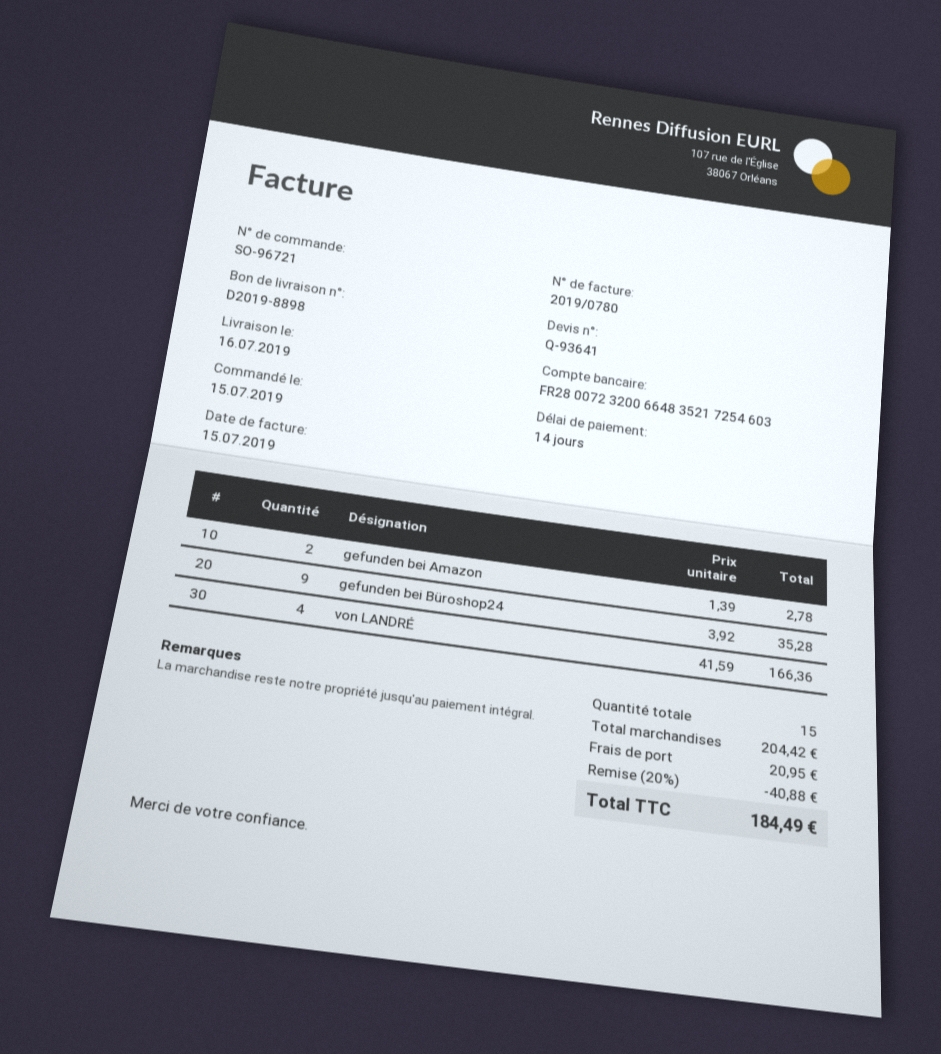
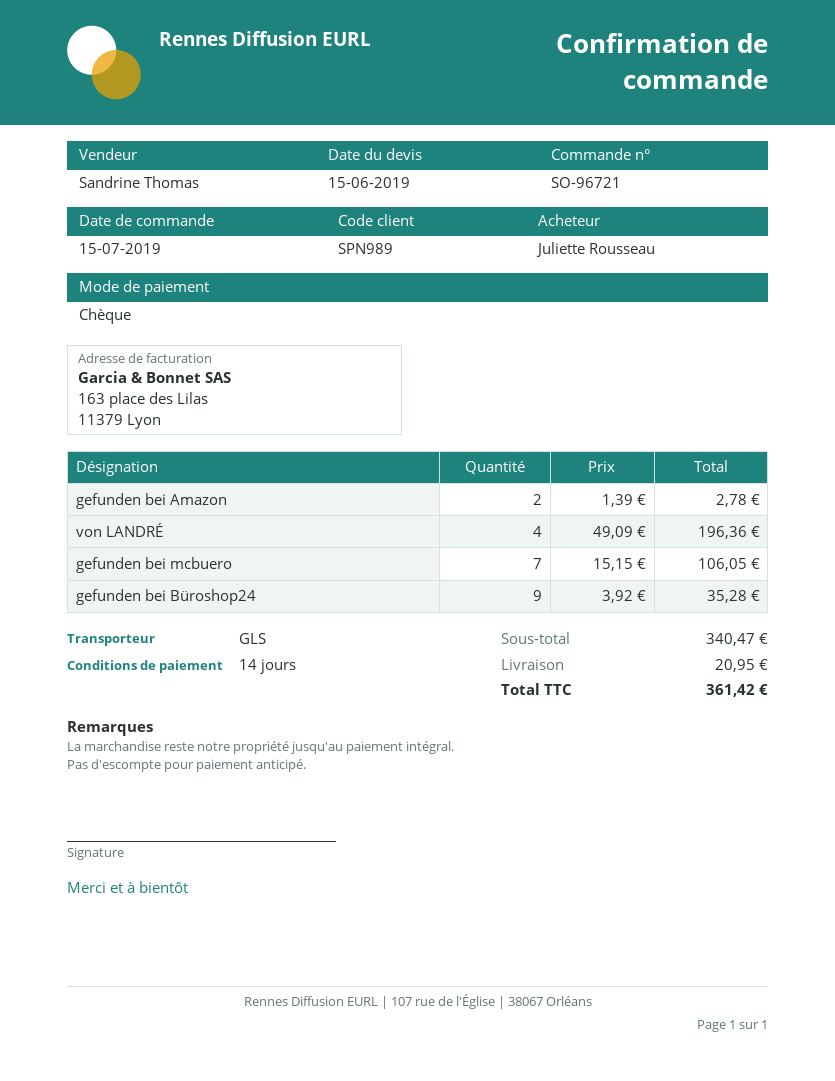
von LANDRÉ: 4 x 41.59 = 166.36 -> 4 x 49.09 = 196.36
gefunden bei mcbuero: none -> 7 x 15.15 = 106.05
subtotal: 204.42 -> 340.47
discount: 20% = 40.88 -> none
total: 184.49 -> 361.42

